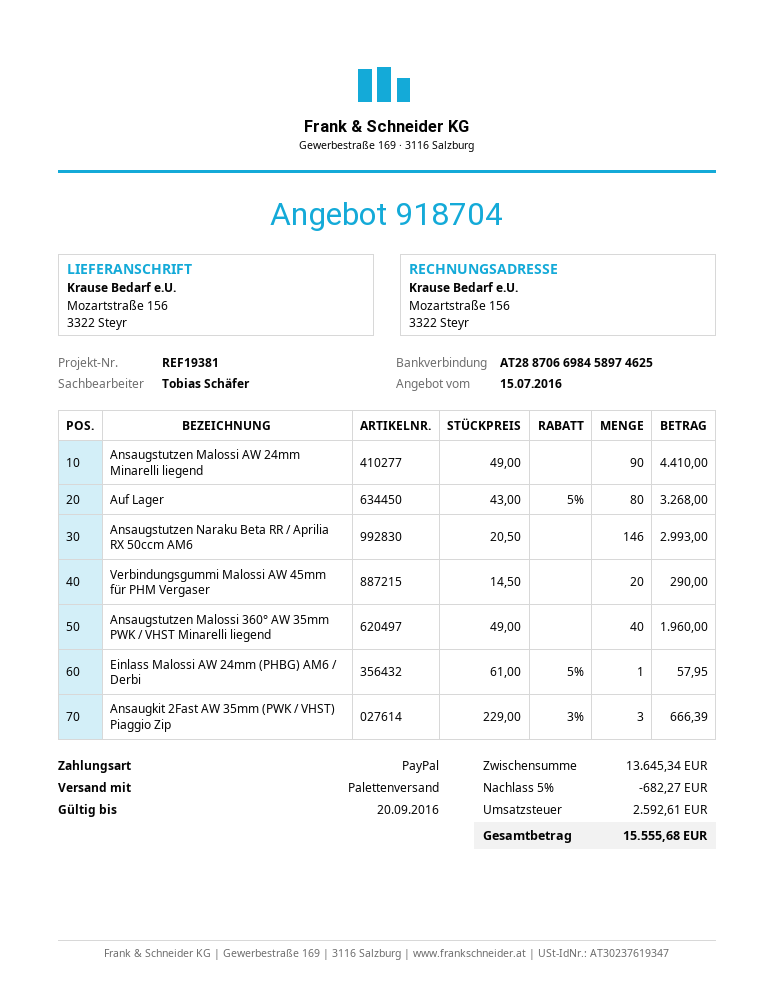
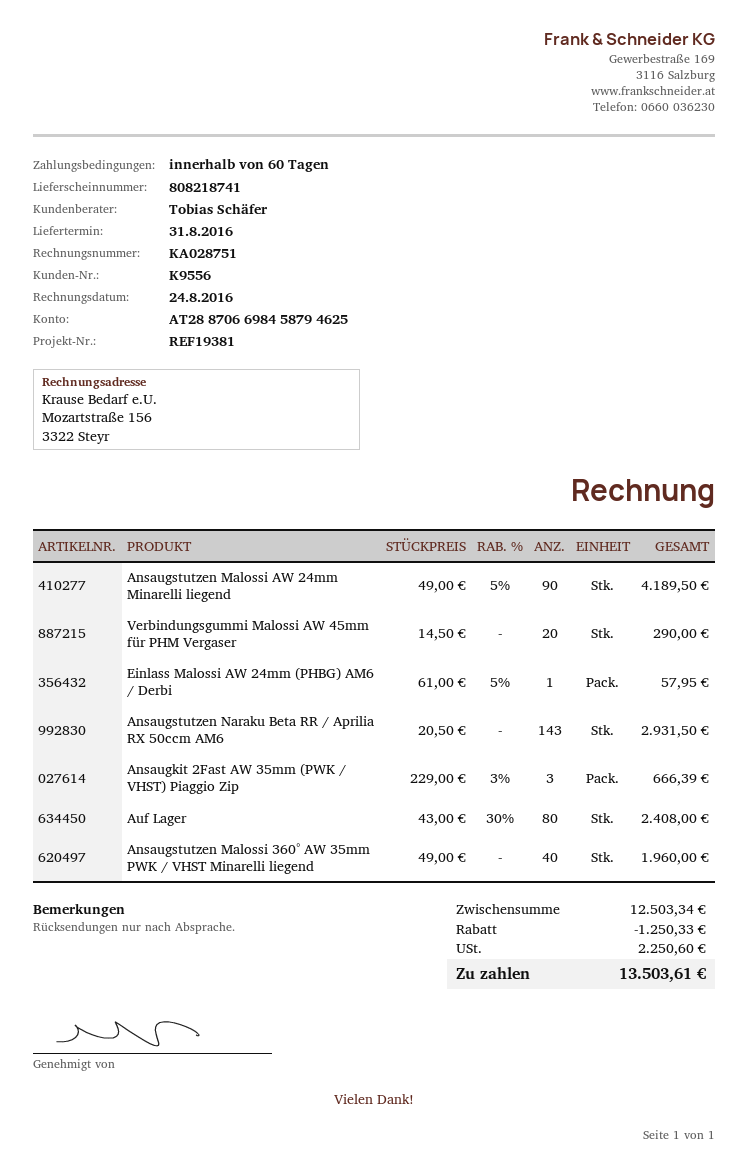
bank account: AT288706698458974625 -> AT288706698458794625
Ansaugstutzen Malossi AW 24mm Minarelli liegend: 90 x 49.00 = 4410.00 -> 90 x 49.00 - 5% = 4189.50
Auf Lager: 80 x 43.00 - 5% = 3268.00 -> 80 x 43.00 - 30% = 2408.00
Ansaugstutzen Naraku Beta RR / Aprilia RX 50ccm AM6: 146 x 20.50 = 2993.00 -> 143 x 20.50 = 2931.50
subtotal: 13645.34 -> 12503.34
discount: 682.27 -> 1250.33
tax: 2592.61 -> 2250.60
total: 15555.68 -> 13503.61

